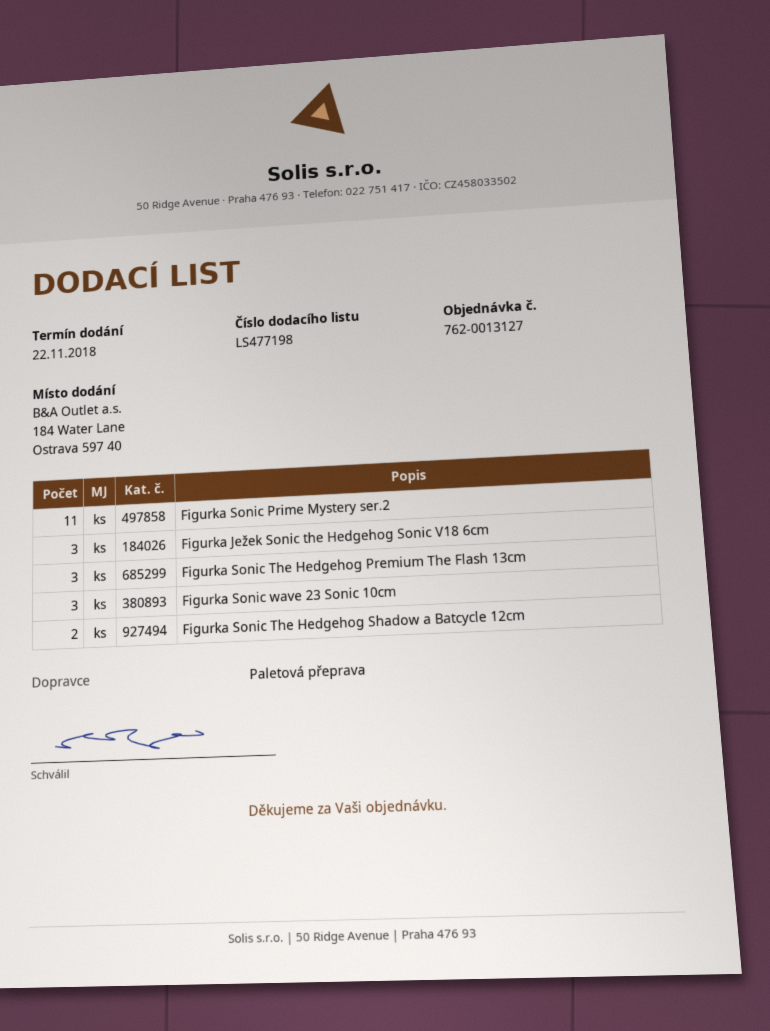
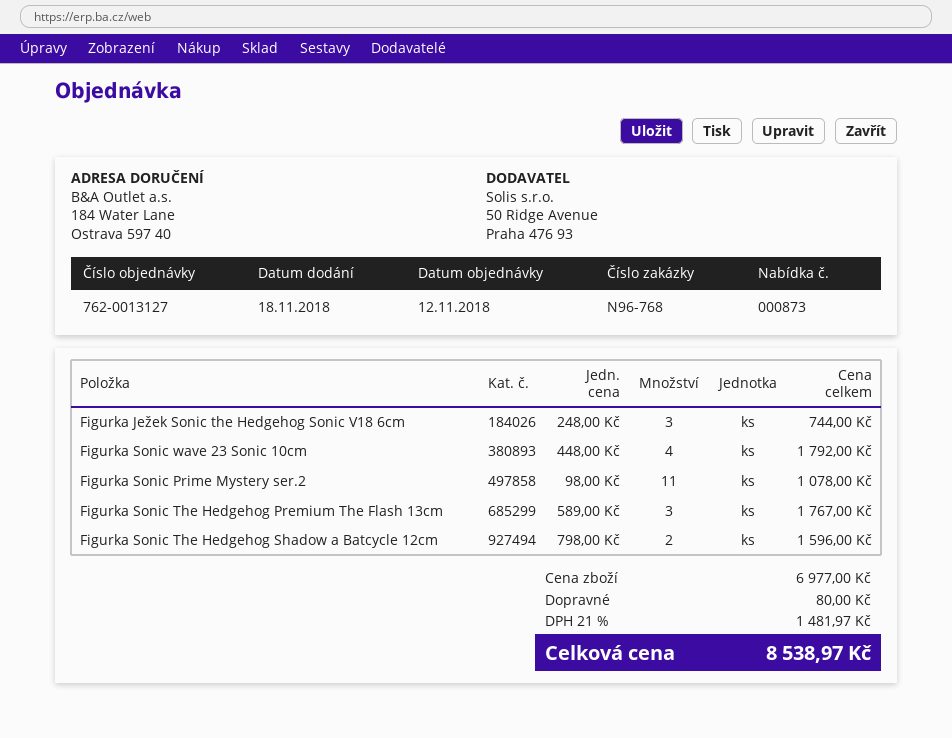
delivery date: 2018-11-22 -> 2018-11-18
Figurka Sonic wave 23 Sonic 10cm: 3 -> 4

